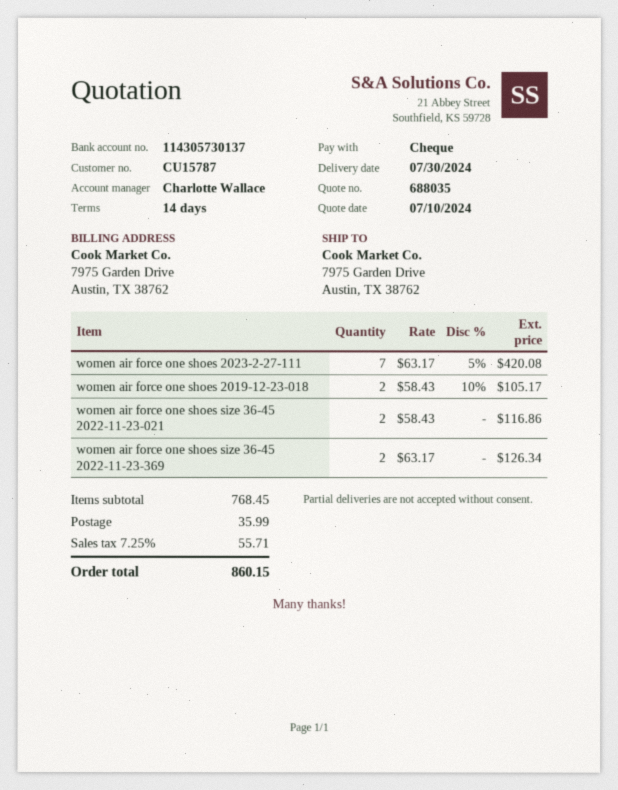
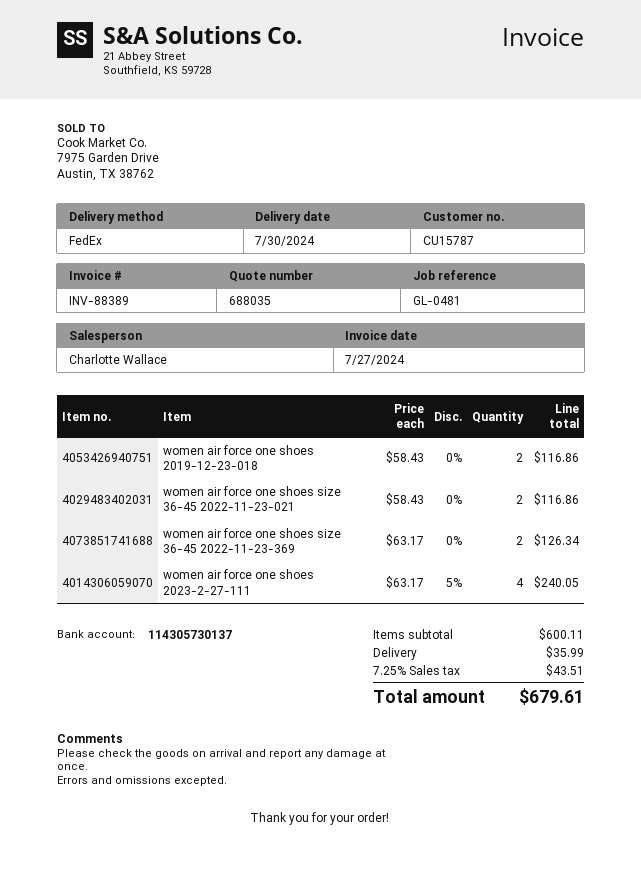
women air force one shoes 2023-2-27-111: 7 x 63.17 - 5% = 420.08 -> 4 x 63.17 - 5% = 240.05
women air force one shoes 2019-12-23-018: 2 x 58.43 - 10% = 105.17 -> 2 x 58.43 = 116.86
subtotal: 768.45 -> 600.11
tax: 7.25% = 55.71 -> 7.25% = 43.51
total: 860.15 -> 679.61

